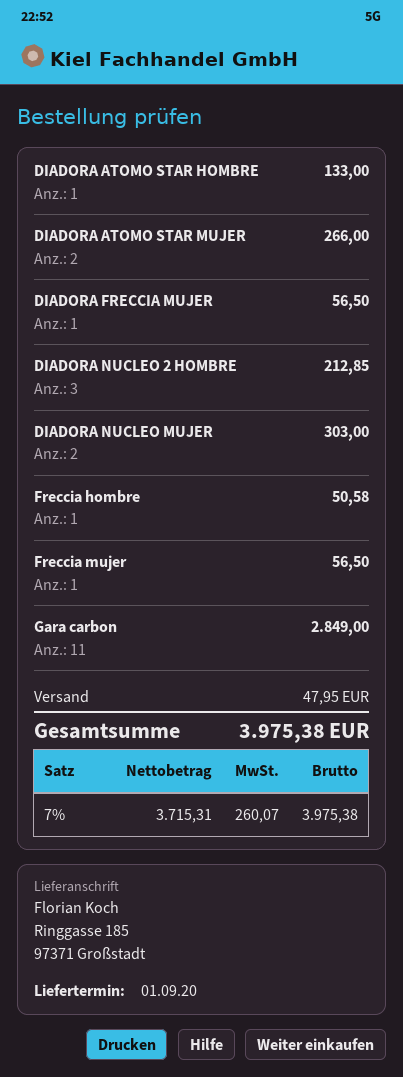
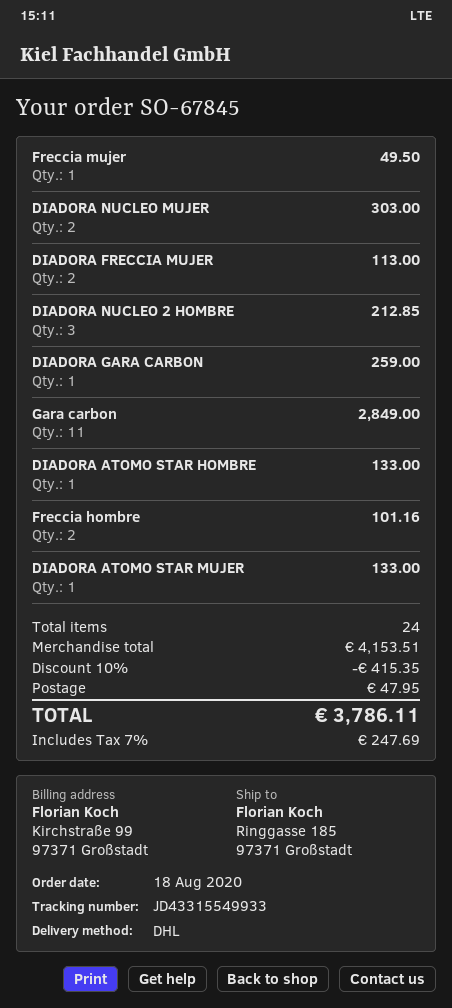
DIADORA ATOMO STAR MUJER: 2 for 266.00 -> 1 for 133.00
DIADORA FRECCIA MUJER: 1 for 56.50 -> 2 for 113.00
Freccia hombre: 1 for 50.58 -> 2 for 101.16
Freccia mujer: 1 for 56.50 -> 1 for 49.50
DIADORA GARA CARBON: none -> 1 for 259.00
discount: none -> 10% = 415.35
tax: 7% = 260.07 -> 7% = 247.69
total: 3975.38 -> 3786.11

